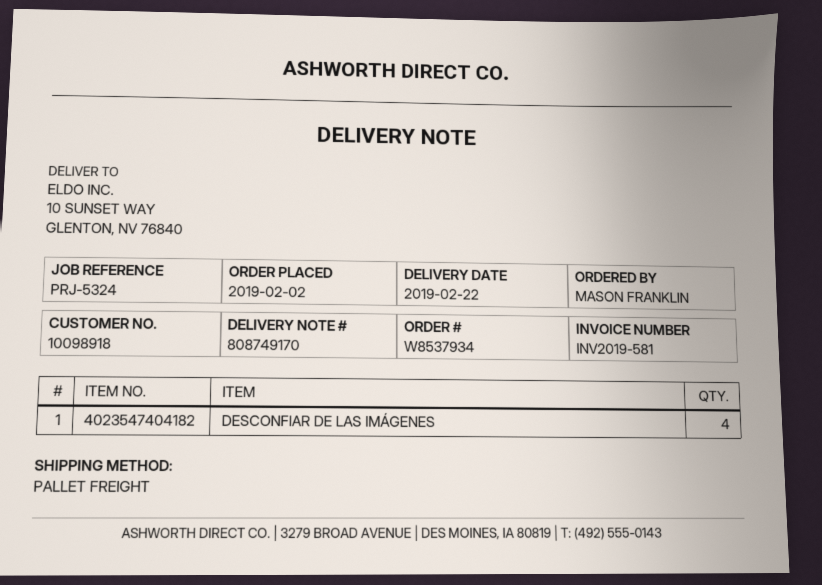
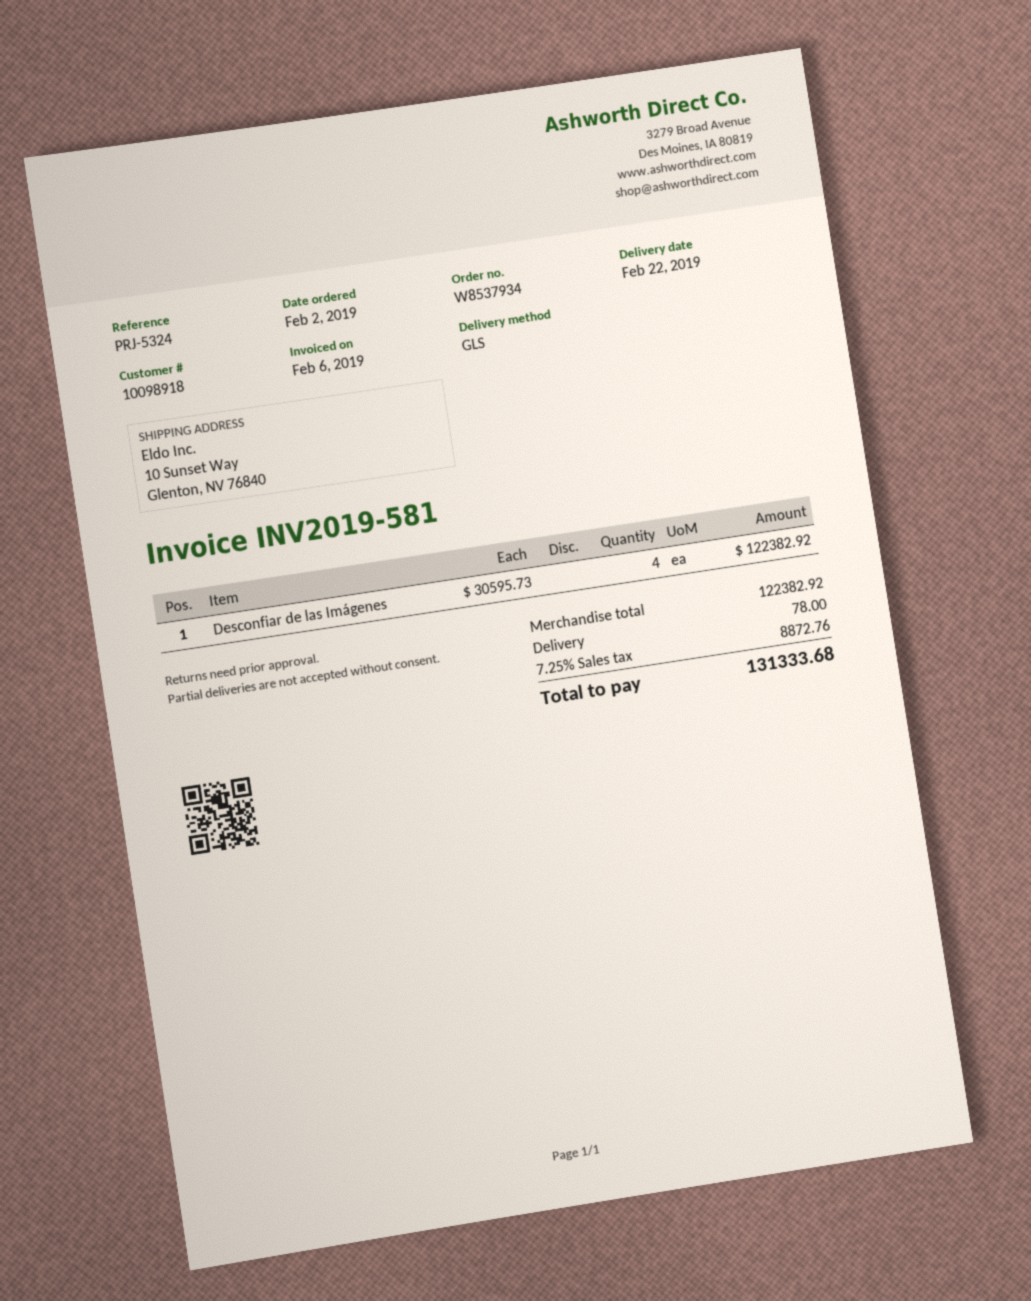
shipping method: pallet freight -> GLS

